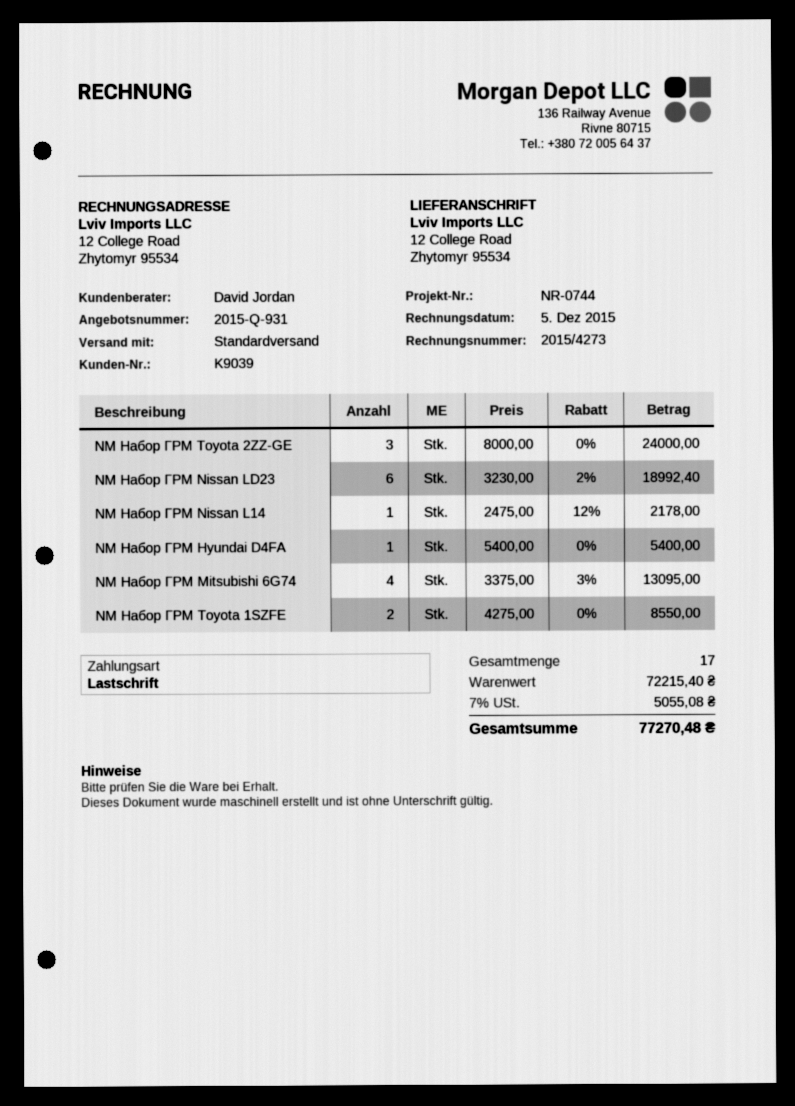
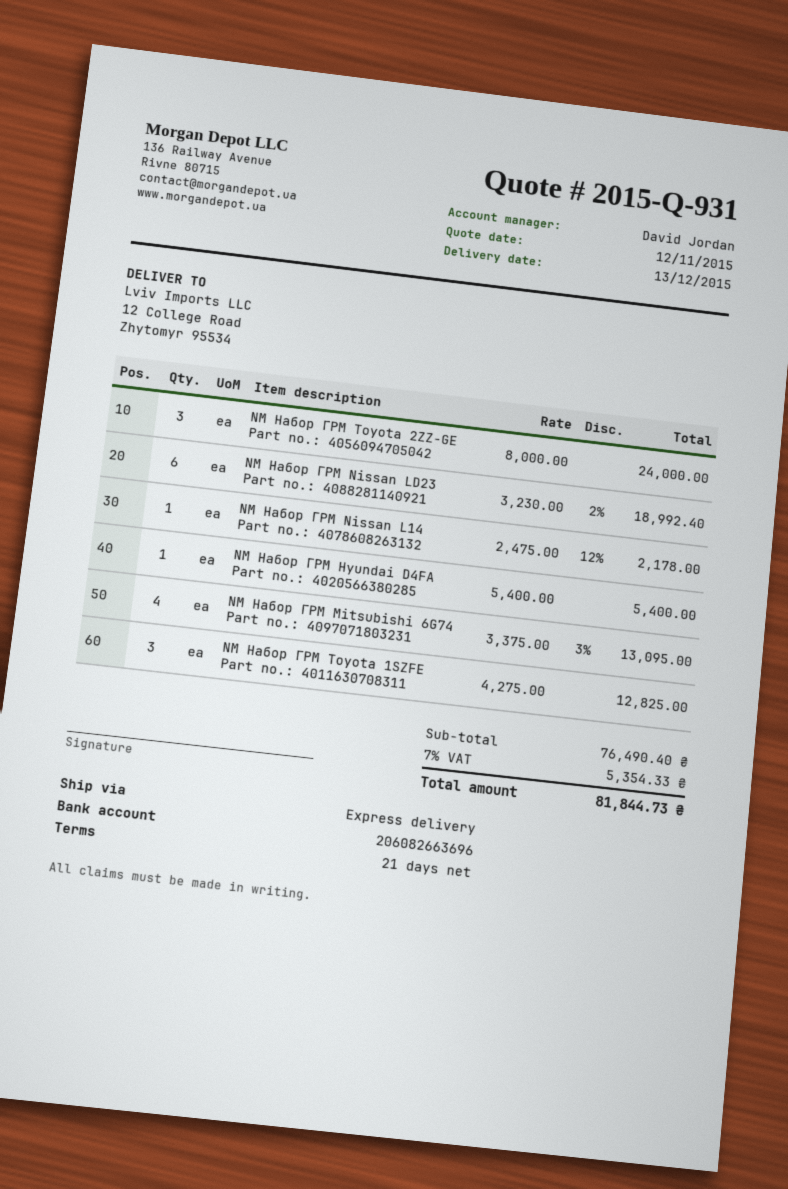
shipping method: standard -> express
NM Набор ГРМ Toyota 1SZFE: 2 x 4275.00 = 8550.00 -> 3 x 4275.00 = 12825.00
subtotal: 72215.40 -> 76490.40
tax: 7% = 5055.08 -> 7% = 5354.33
total: 77270.48 -> 81844.73

